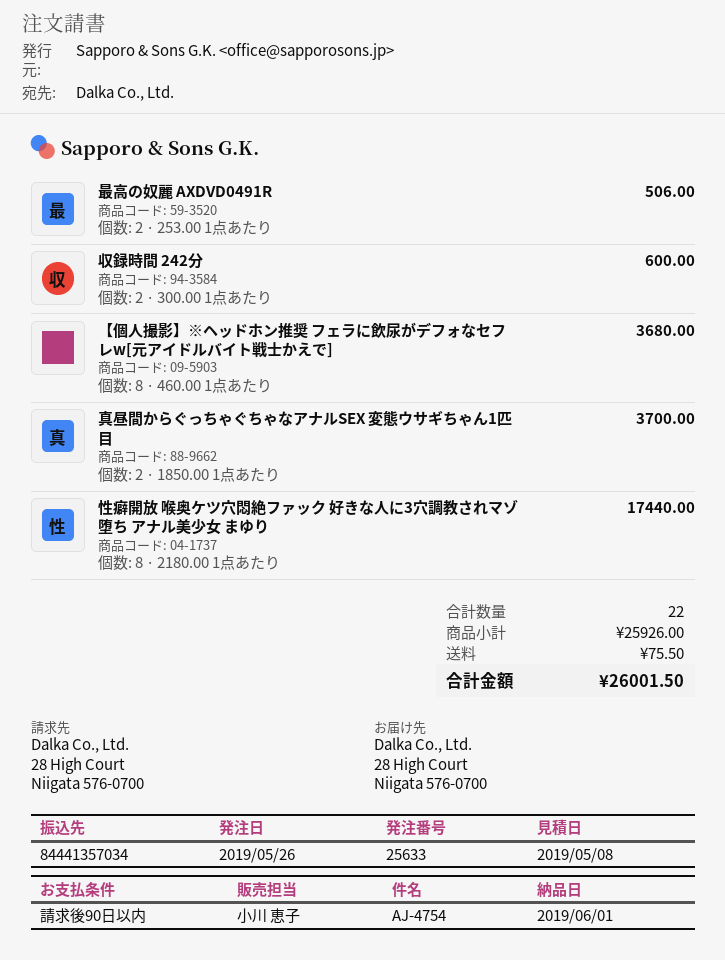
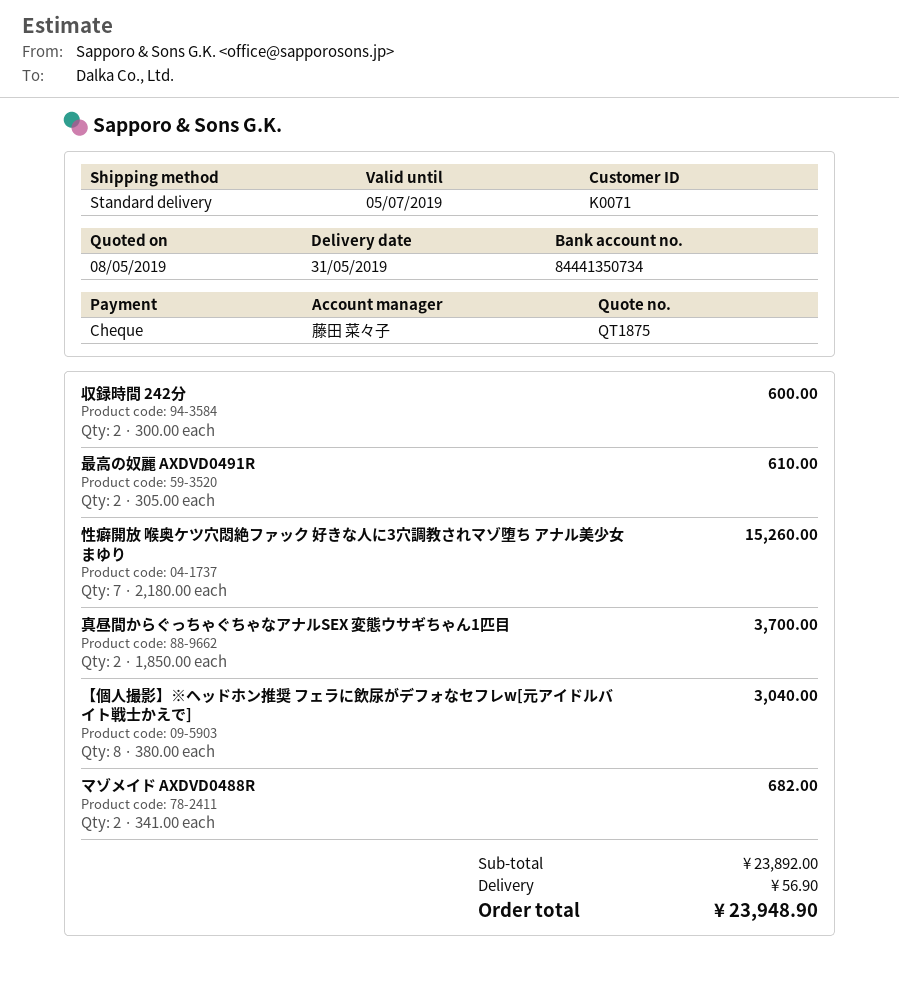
delivery date: 2019-06-01 -> 2019-05-31
sales rep: 小川 恵子 -> 藤田 菜々子
bank account: 84441357034 -> 84441350734
最高の奴麗 AXDVD0491R: 2 x 253.00 = 506.00 -> 2 x 305.00 = 610.00
【個人撮影】※ヘッドホン推奨 フェラに飲尿がデフォなセフレw[元アイドルバイト戦士かえで]: 8 x 460.00 = 3680.00 -> 8 x 380.00 = 3040.00
性癖開放 喉奥ケツ穴悶絶ファック 好きな人に3穴調教されマゾ堕ち アナル美少女 まゆり: 8 x 2180.00 = 17440.00 -> 7 x 2180.00 = 15260.00
マゾメイド AXDVD0488R: none -> 2 x 341.00 = 682.00
subtotal: 25926.00 -> 23892.00
shipping: 75.50 -> 56.90
total: 26001.50 -> 23948.90

